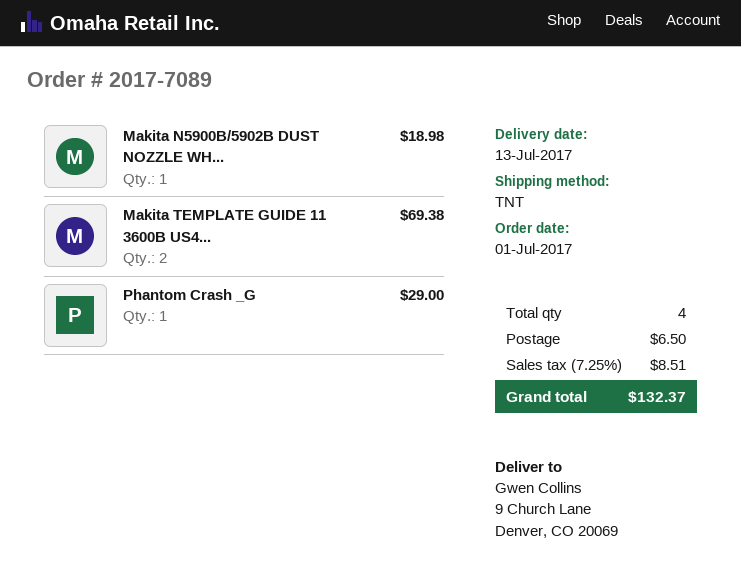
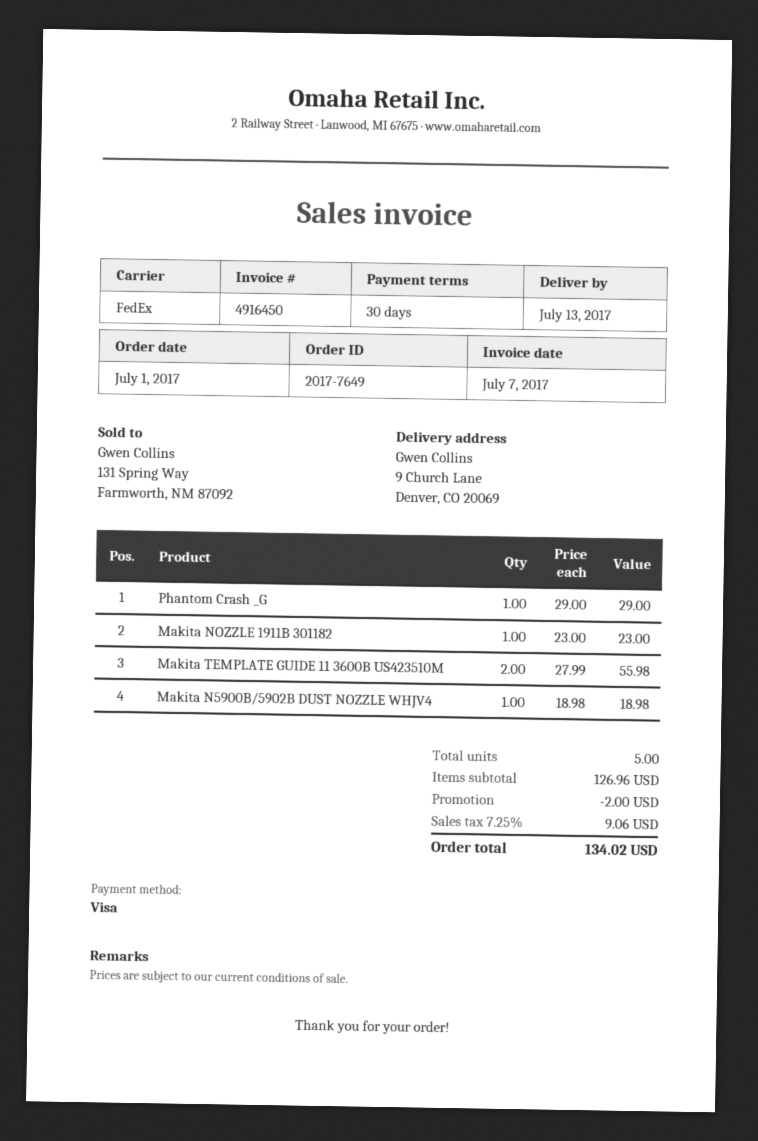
order number: 2017-7089 -> 2017-7649
shipping method: TNT -> FedEx
Makita TEMPLATE GUIDE 11 3600B US4...: 2 for 69.38 -> 2 for 55.98
Makita NOZZLE 1911B 301182: none -> 1 for 23.00
total quantity: 4 -> 5
discount: none -> 2.00
shipping: 6.50 -> none
tax: 7.25% = 8.51 -> 7.25% = 9.06
total: 132.37 -> 134.02

